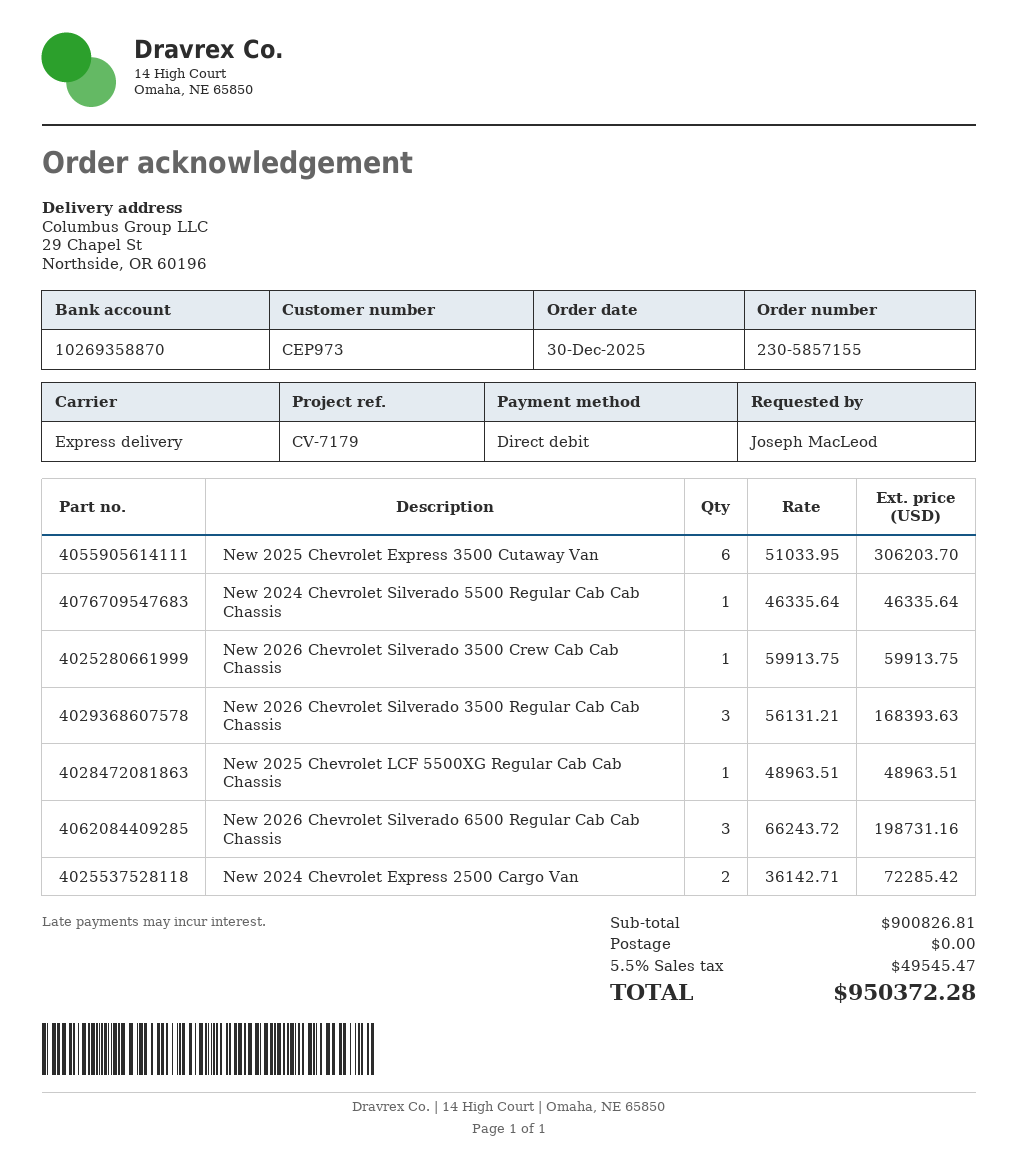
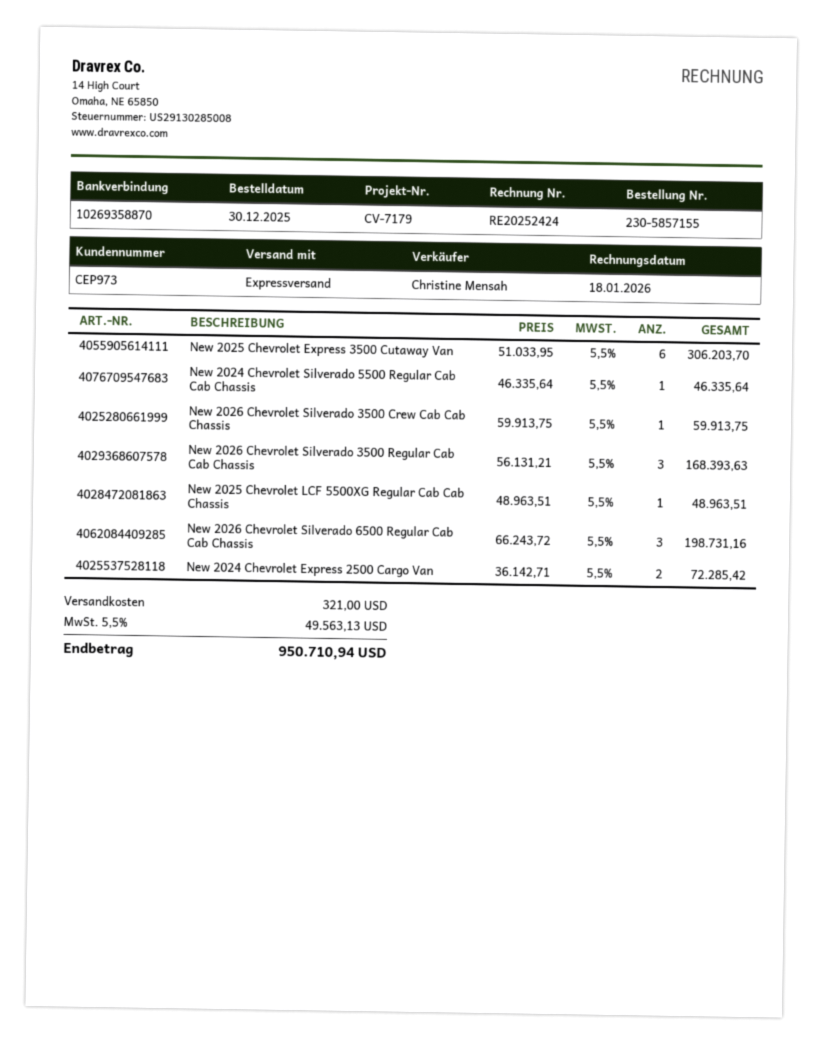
shipping: 0.00 -> 321.00
tax: 5.5% = 49545.47 -> 5.5% = 49563.13
total: 950372.28 -> 950710.94

